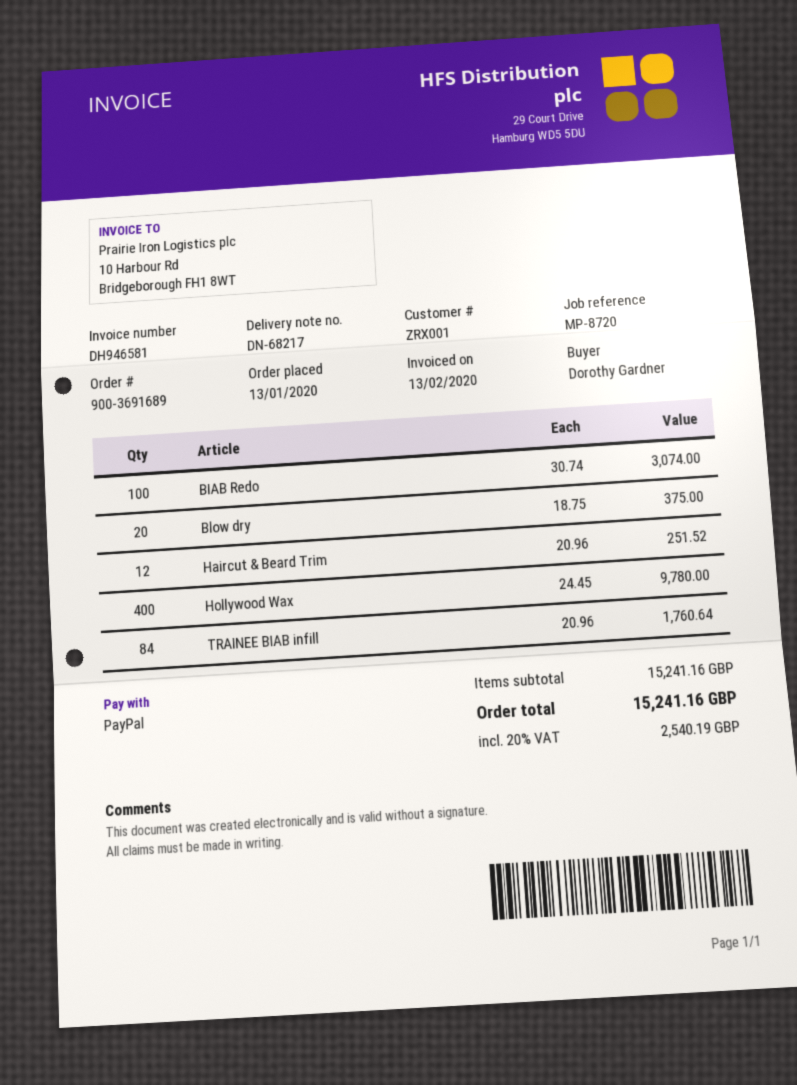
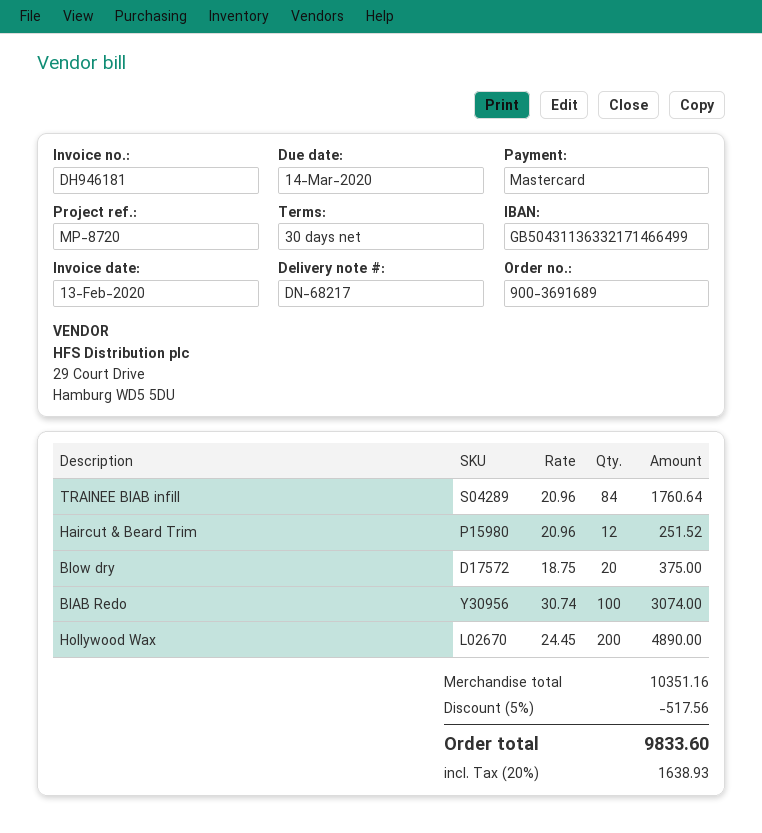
invoice number: DH946581 -> DH946181
payment method: PayPal -> Mastercard
Hollywood Wax: 400 x 24.45 = 9780.00 -> 200 x 24.45 = 4890.00
subtotal: 15241.16 -> 10351.16
discount: none -> 5% = 517.56
tax: 20% = 2540.19 -> 20% = 1638.93
total: 15241.16 -> 9833.60

